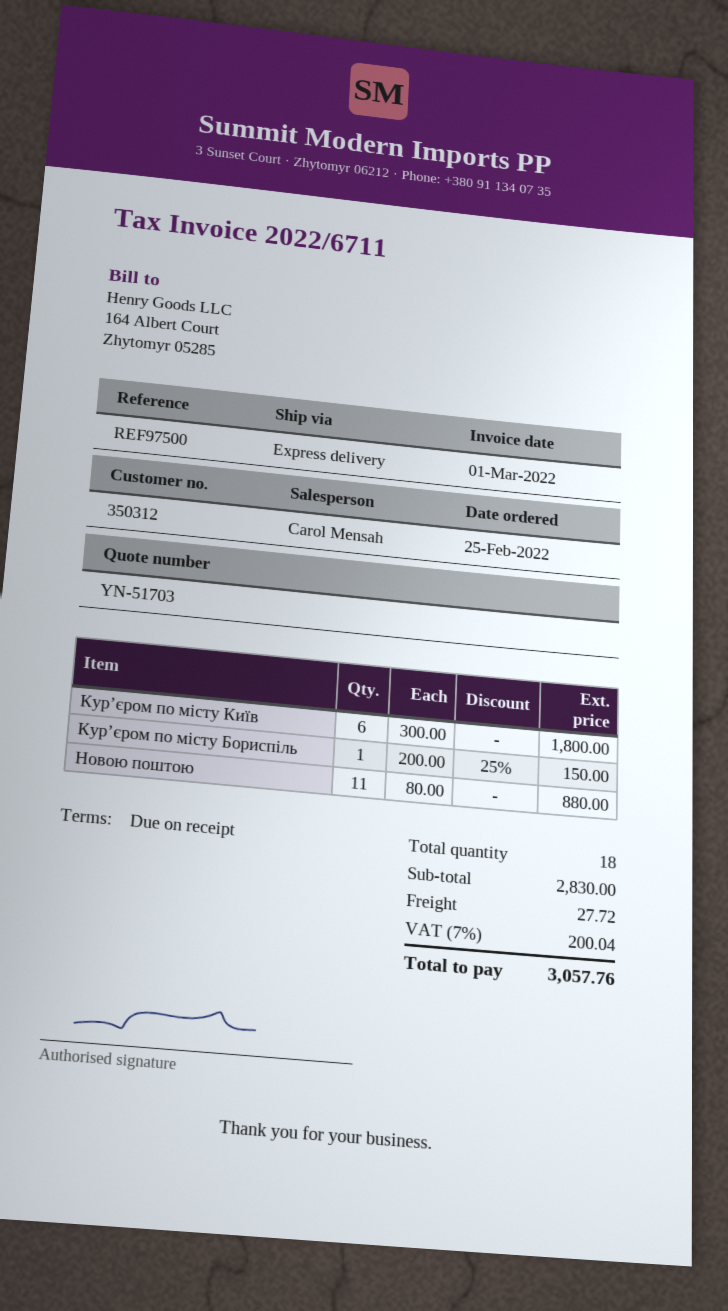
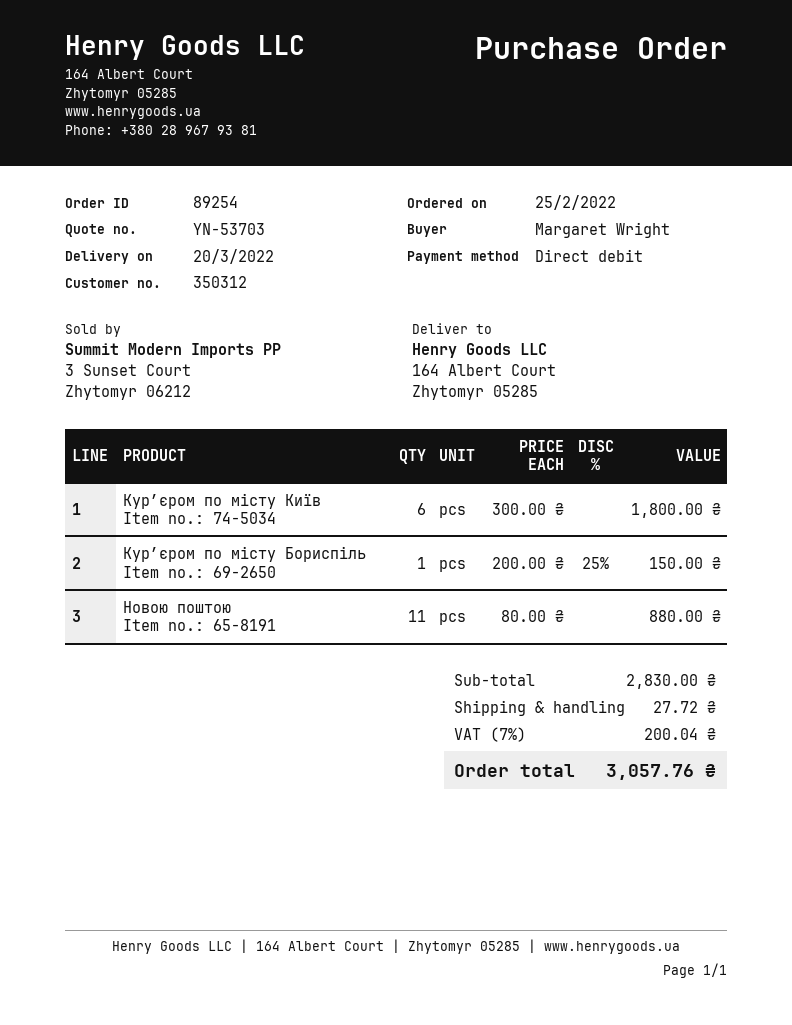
quote number: YN-51703 -> YN-53703

